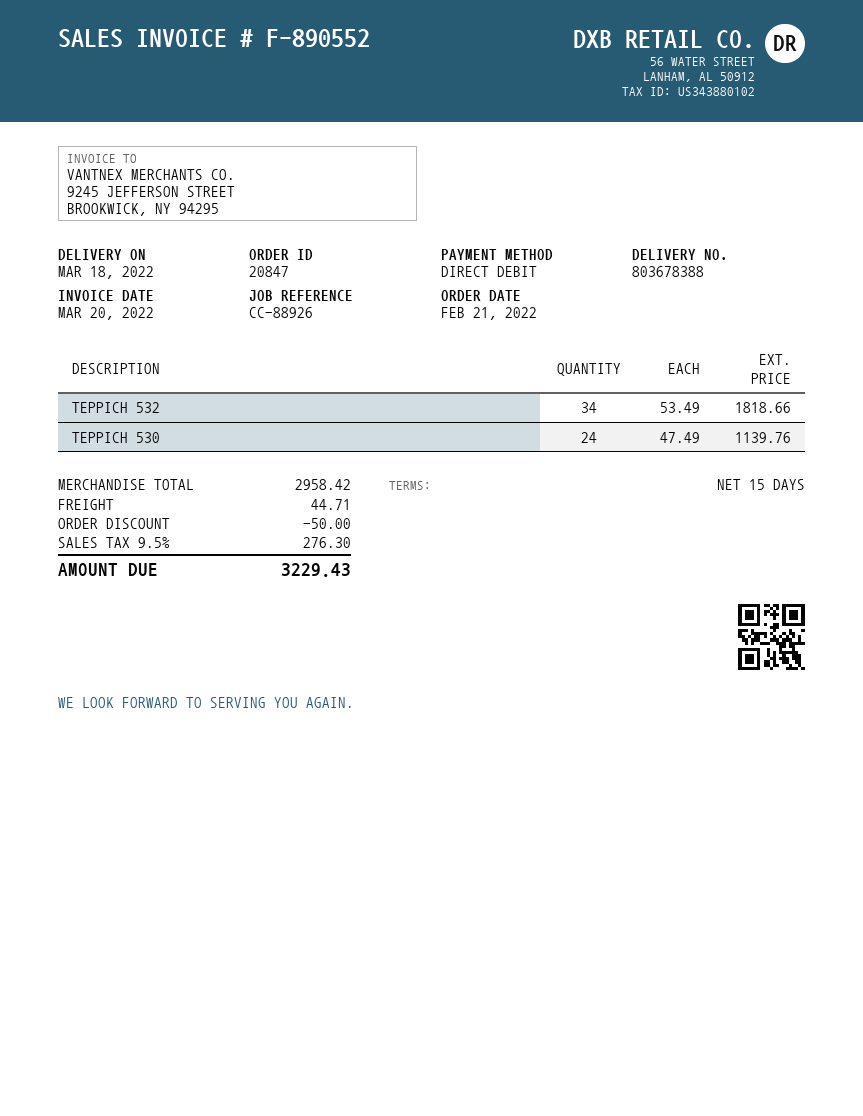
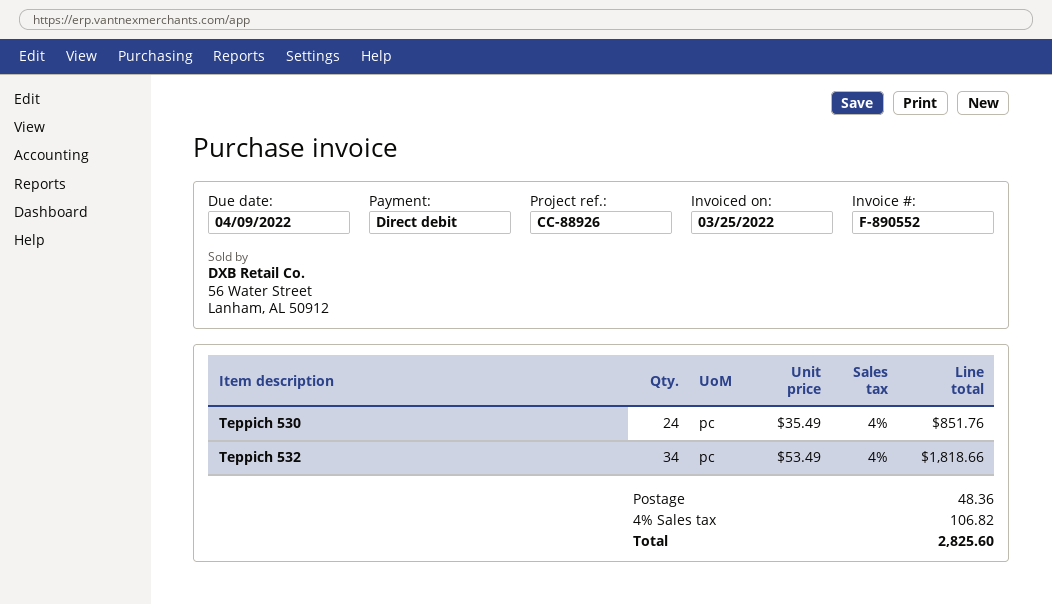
invoice date: 2022-03-20 -> 2022-03-25
TEPPICH 530: 24 x 47.49 = 1139.76 -> 24 x 35.49 = 851.76
discount: 50.00 -> none
shipping: 44.71 -> 48.36
tax: 9.5% = 276.30 -> 4% = 106.82
total: 3229.43 -> 2825.60

